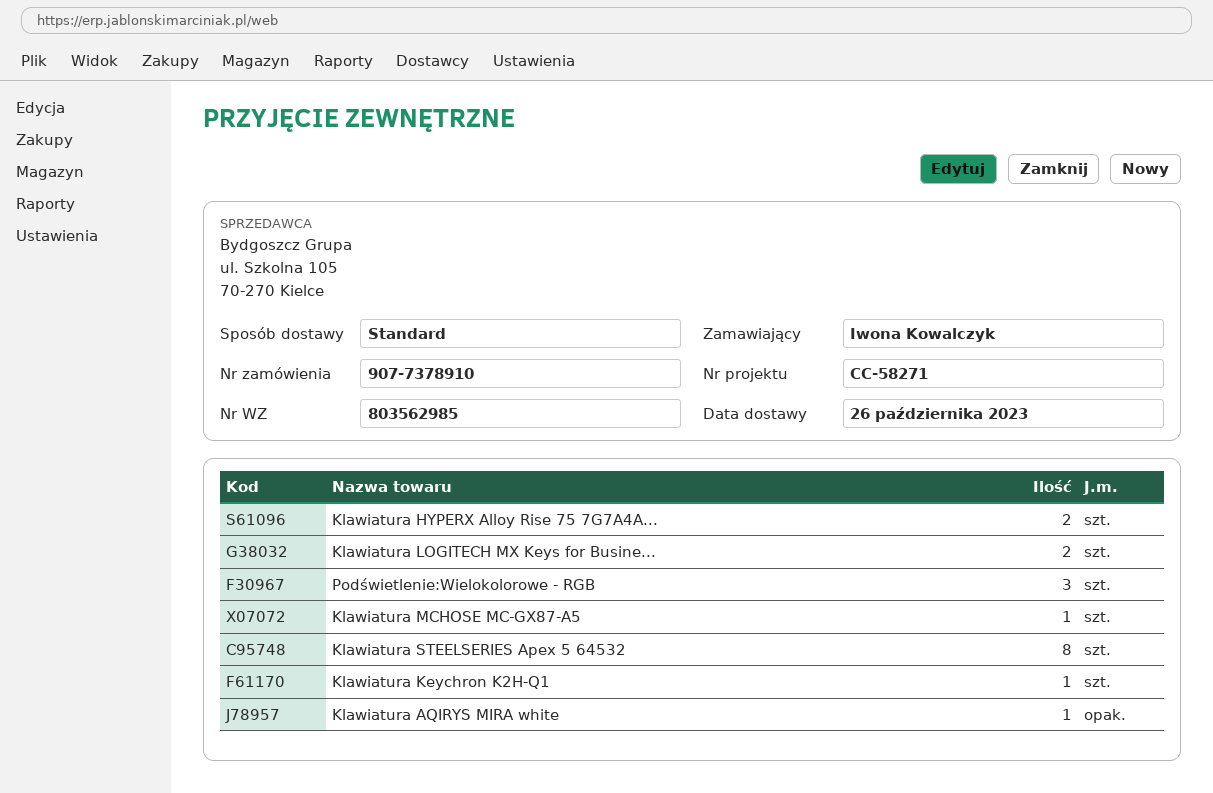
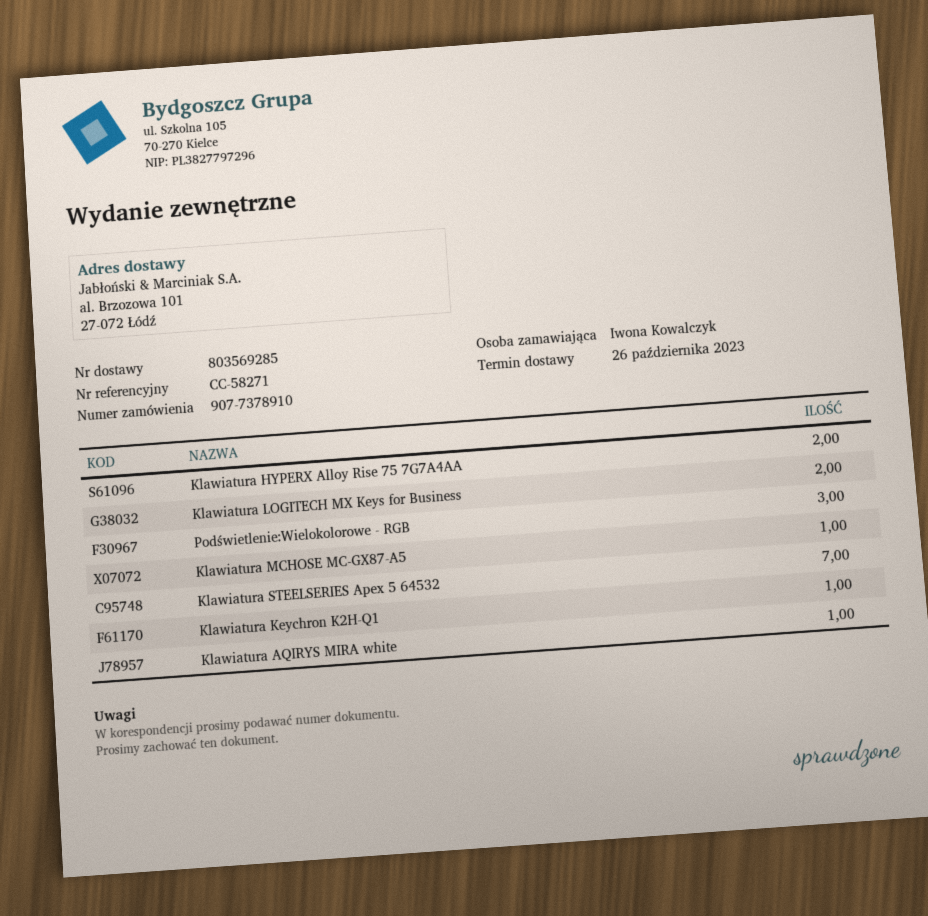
delivery note number: 803562985 -> 803569285
Klawiatura STEELSERIES Apex 5 64532: 8 -> 7

